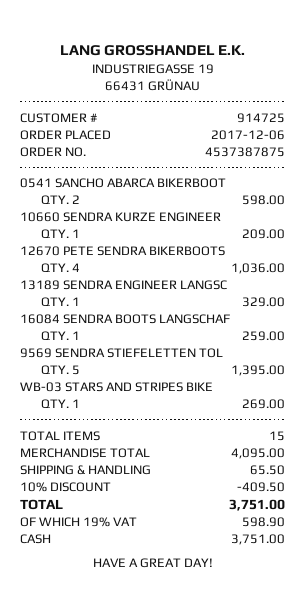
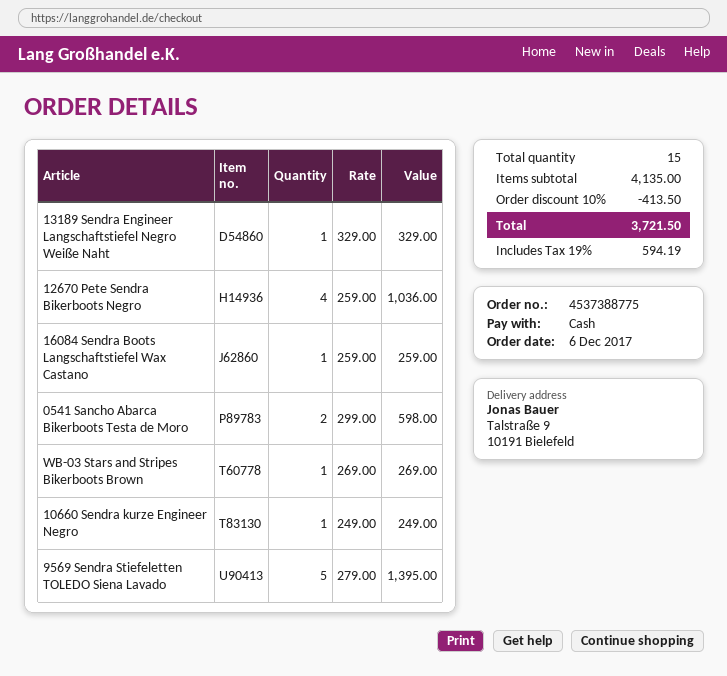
order number: 4537387875 -> 4537388775
10660 SENDRA KURZE ENGINEER: 1 for 209.00 -> 1 for 249.00
subtotal: 4095.00 -> 4135.00
discount: 10% = 409.50 -> 10% = 413.50
shipping: 65.50 -> none
tax: 19% = 598.90 -> 19% = 594.19
total: 3751.00 -> 3721.50

